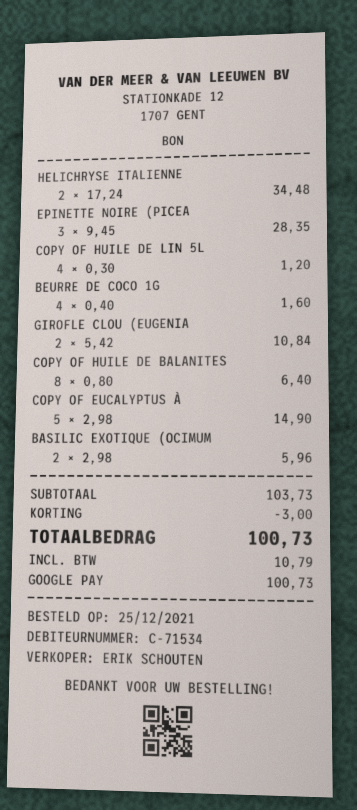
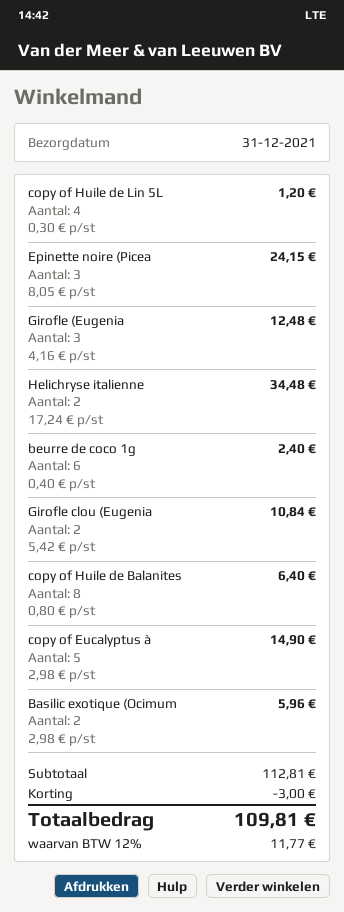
EPINETTE NOIRE (PICEA: 3 x 9.45 = 28.35 -> 3 x 8.05 = 24.15
BEURRE DE COCO 1G: 4 x 0.40 = 1.60 -> 6 x 0.40 = 2.40
Girofle (Eugenia: none -> 3 x 4.16 = 12.48
subtotal: 103.73 -> 112.81
tax: 10.79 -> 11.77
total: 100.73 -> 109.81

